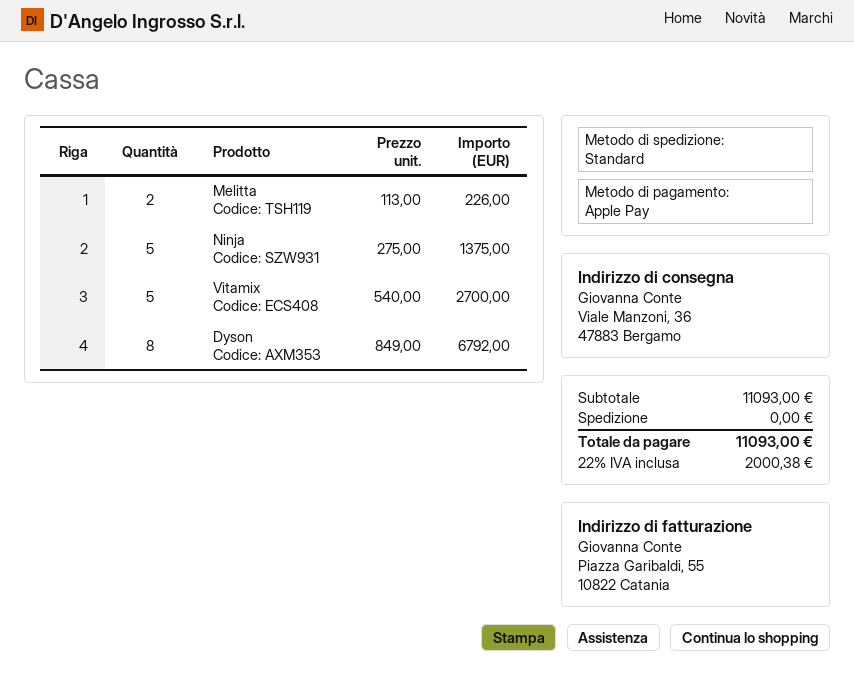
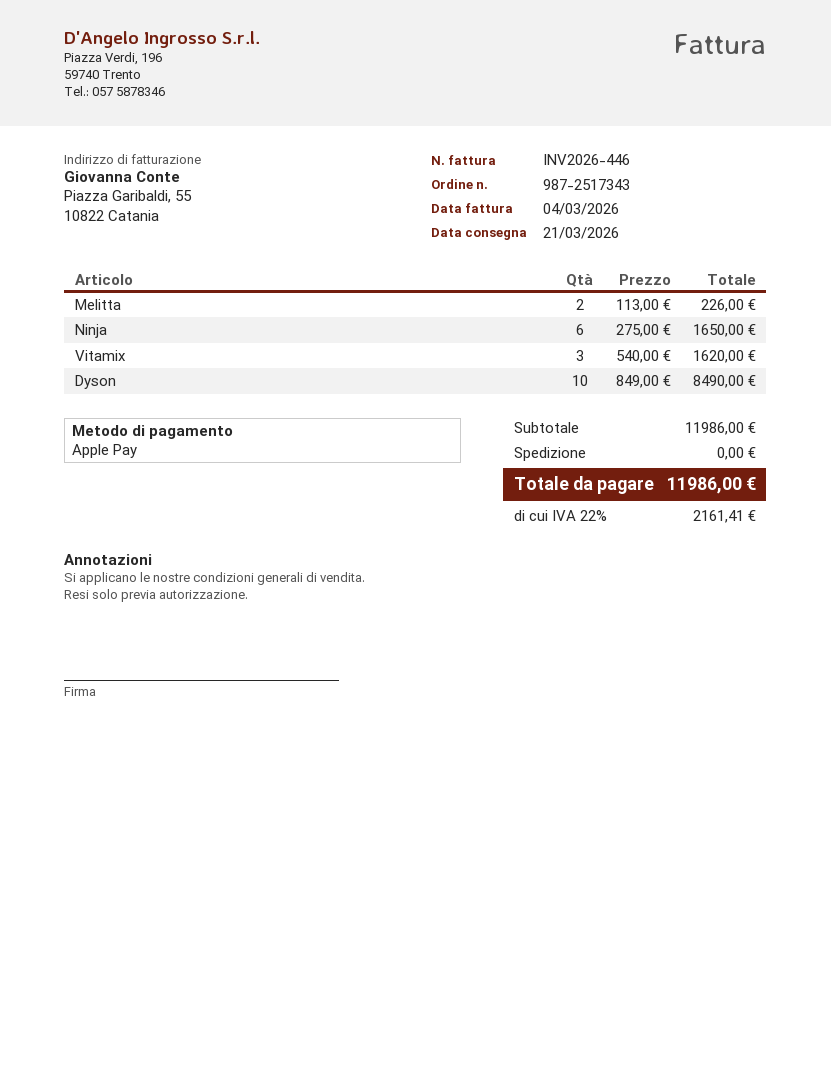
Ninja: 5 x 275.00 = 1375.00 -> 6 x 275.00 = 1650.00
Vitamix: 5 x 540.00 = 2700.00 -> 3 x 540.00 = 1620.00
Dyson: 8 x 849.00 = 6792.00 -> 10 x 849.00 = 8490.00
subtotal: 11093.00 -> 11986.00
tax: 22% = 2000.38 -> 22% = 2161.41
total: 11093.00 -> 11986.00

